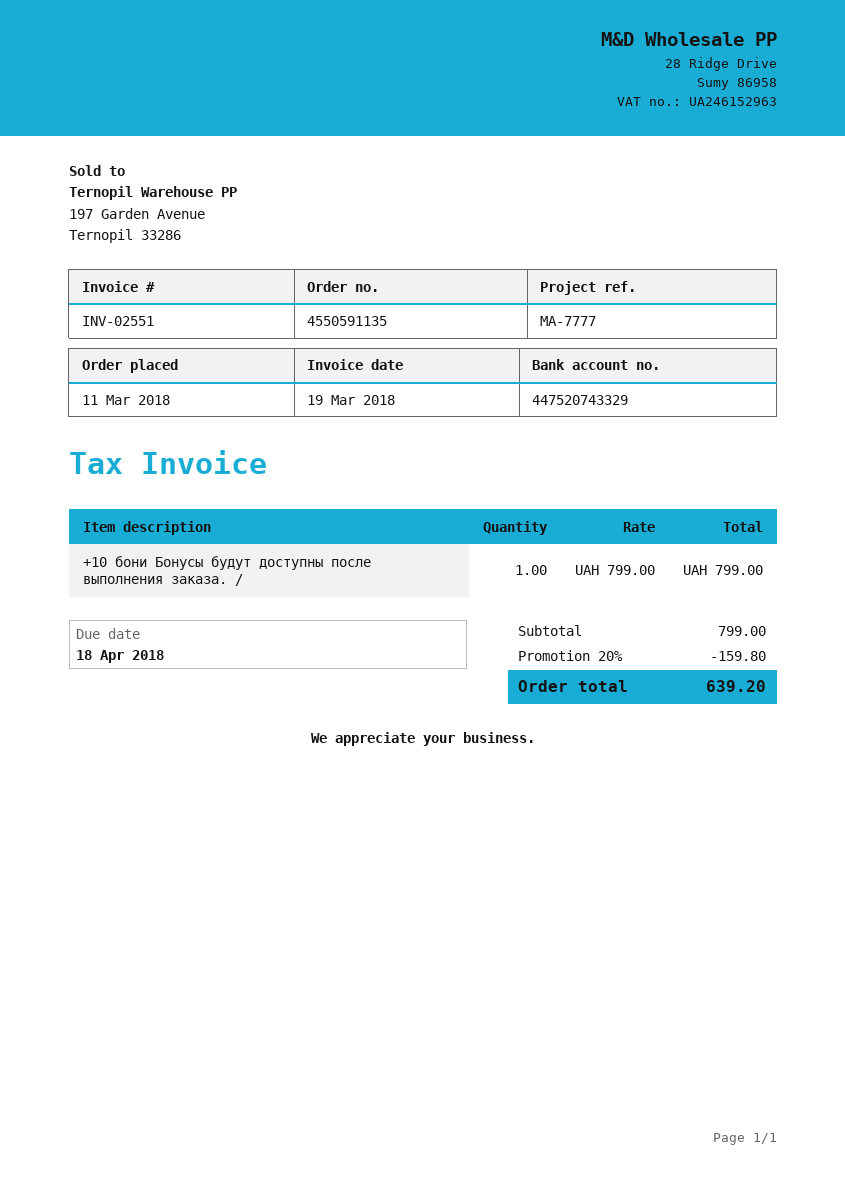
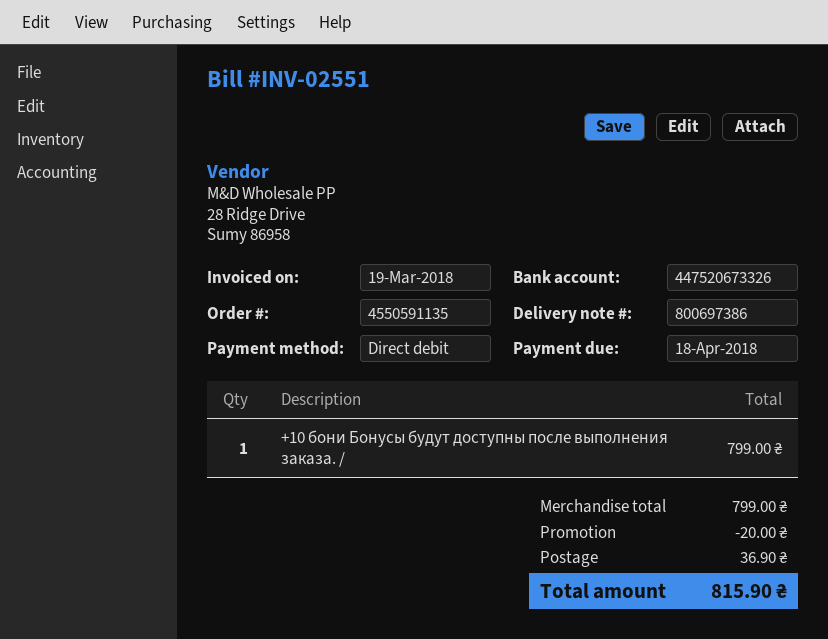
bank account: 447520743329 -> 447520673326
discount: 159.80 -> 20.00
shipping: none -> 36.90
total: 639.20 -> 815.90

